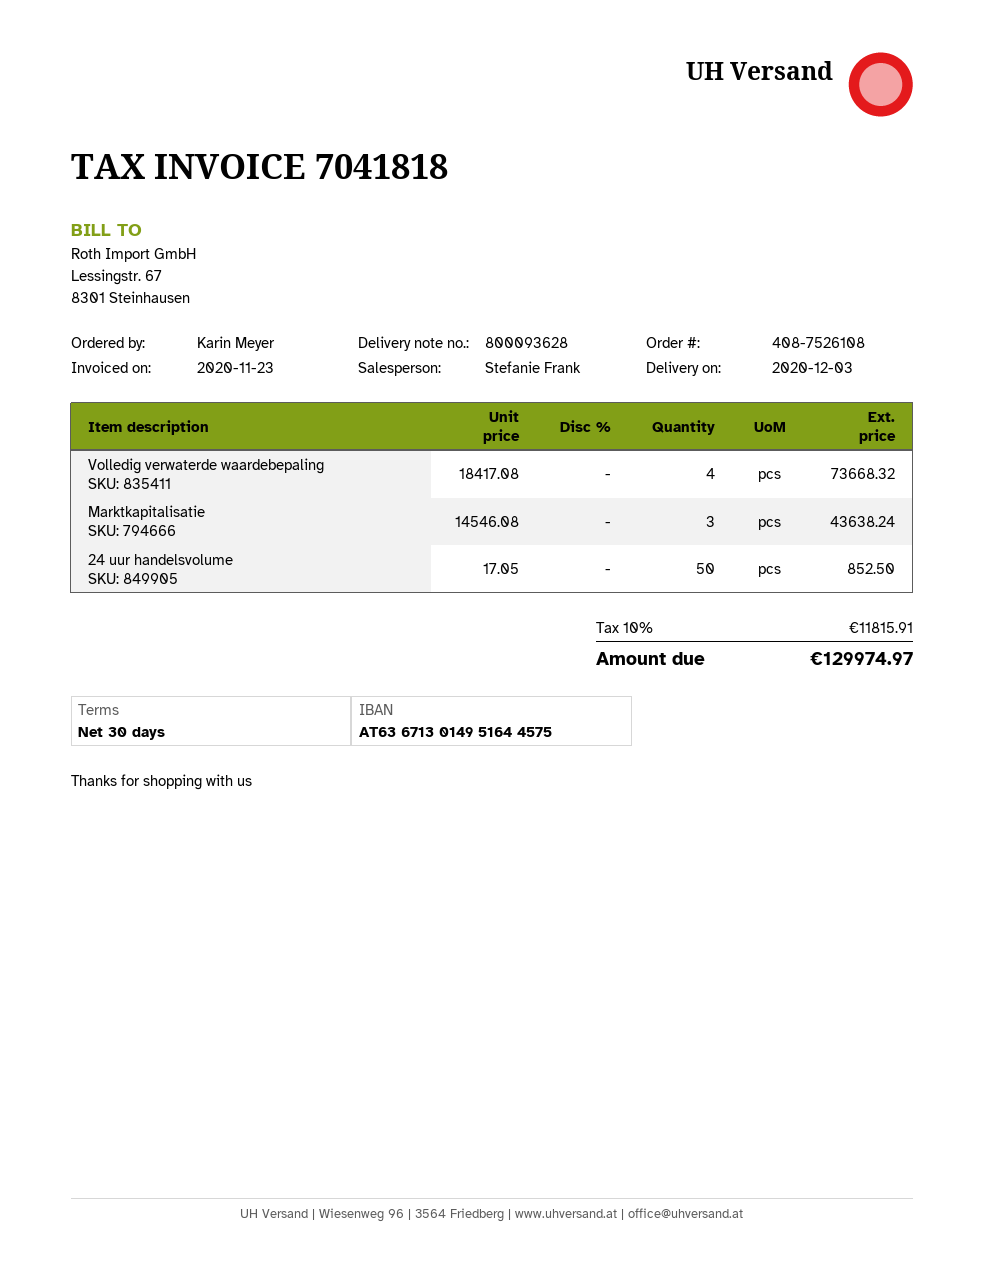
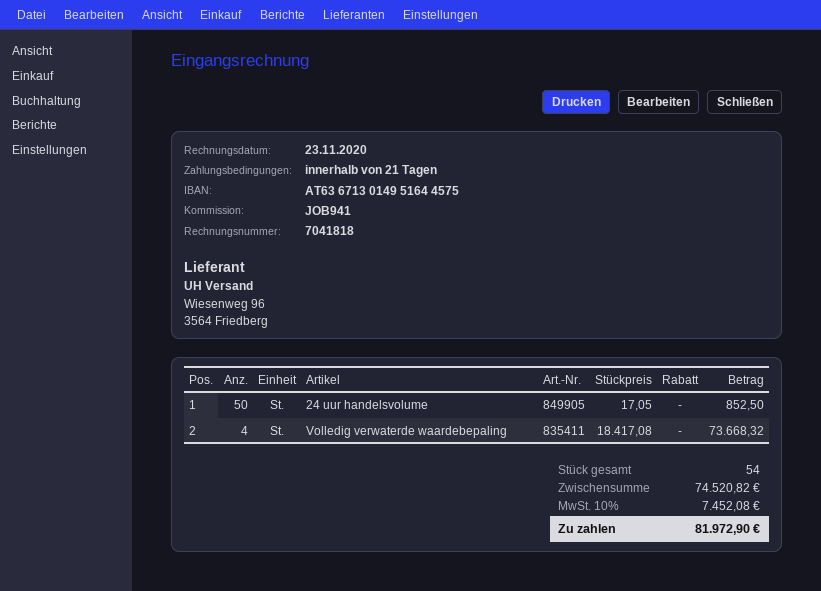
payment terms: 30 days -> 21 days
Marktkapitalisatie: 3 x 14546.08 = 43638.24 -> none
tax: 10% = 11815.91 -> 10% = 7452.08
total: 129974.97 -> 81972.90

